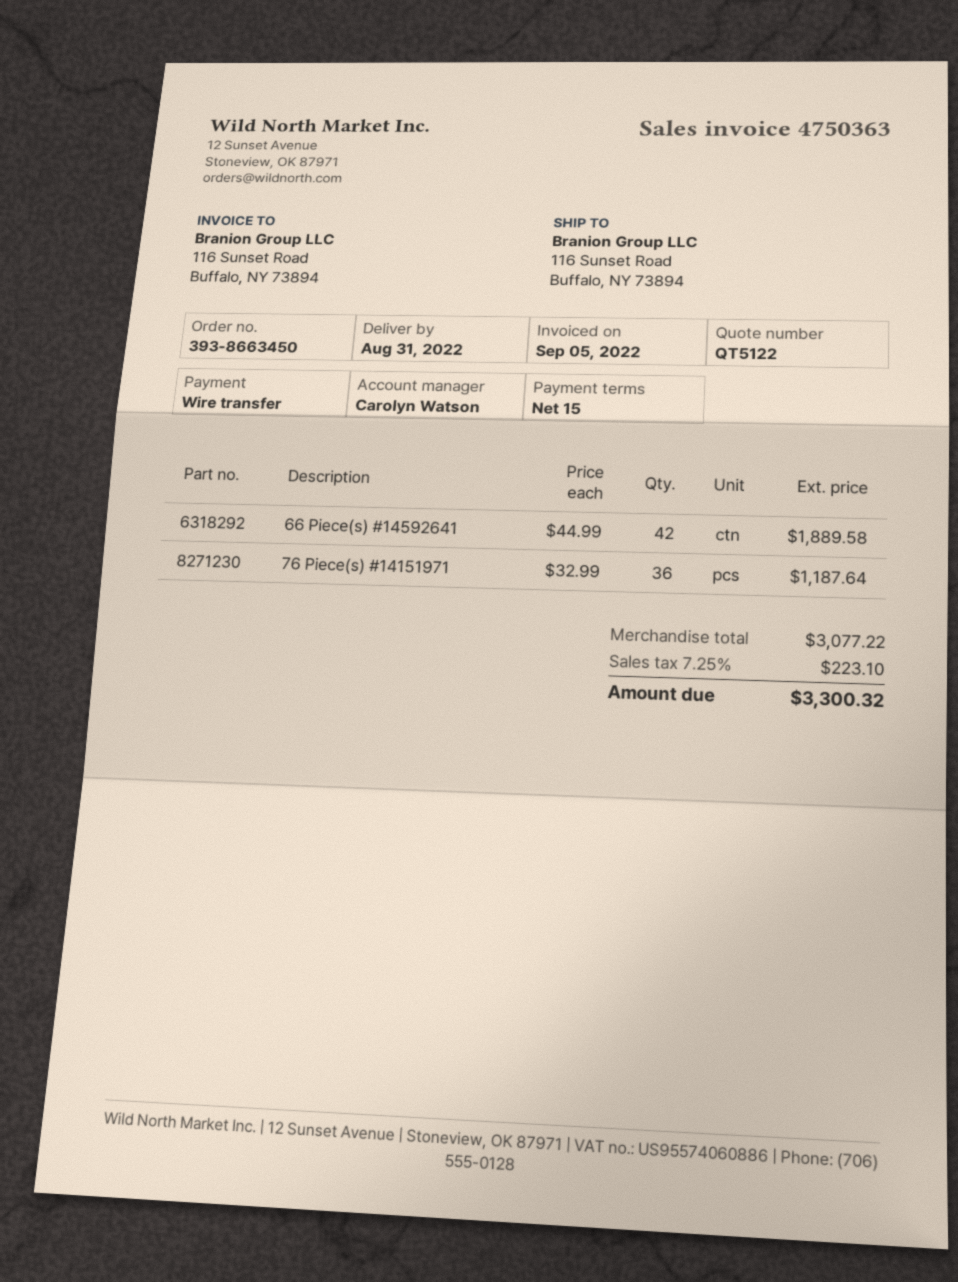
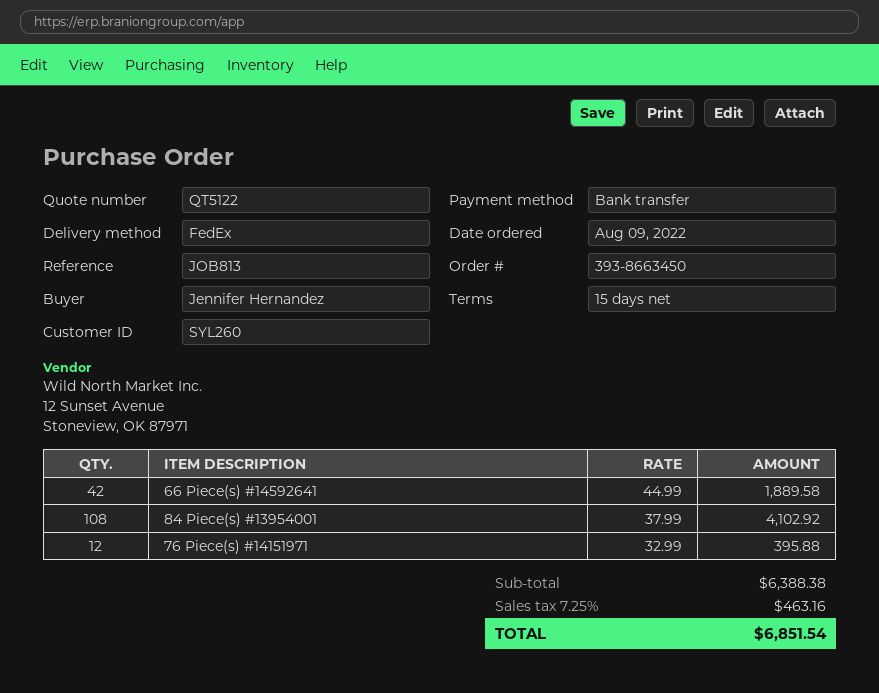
76 Piece(s) #14151971: 36 x 32.99 = 1187.64 -> 12 x 32.99 = 395.88
84 Piece(s) #13954001: none -> 108 x 37.99 = 4102.92
subtotal: 3077.22 -> 6388.38
tax: 7.25% = 223.10 -> 7.25% = 463.16
total: 3300.32 -> 6851.54

